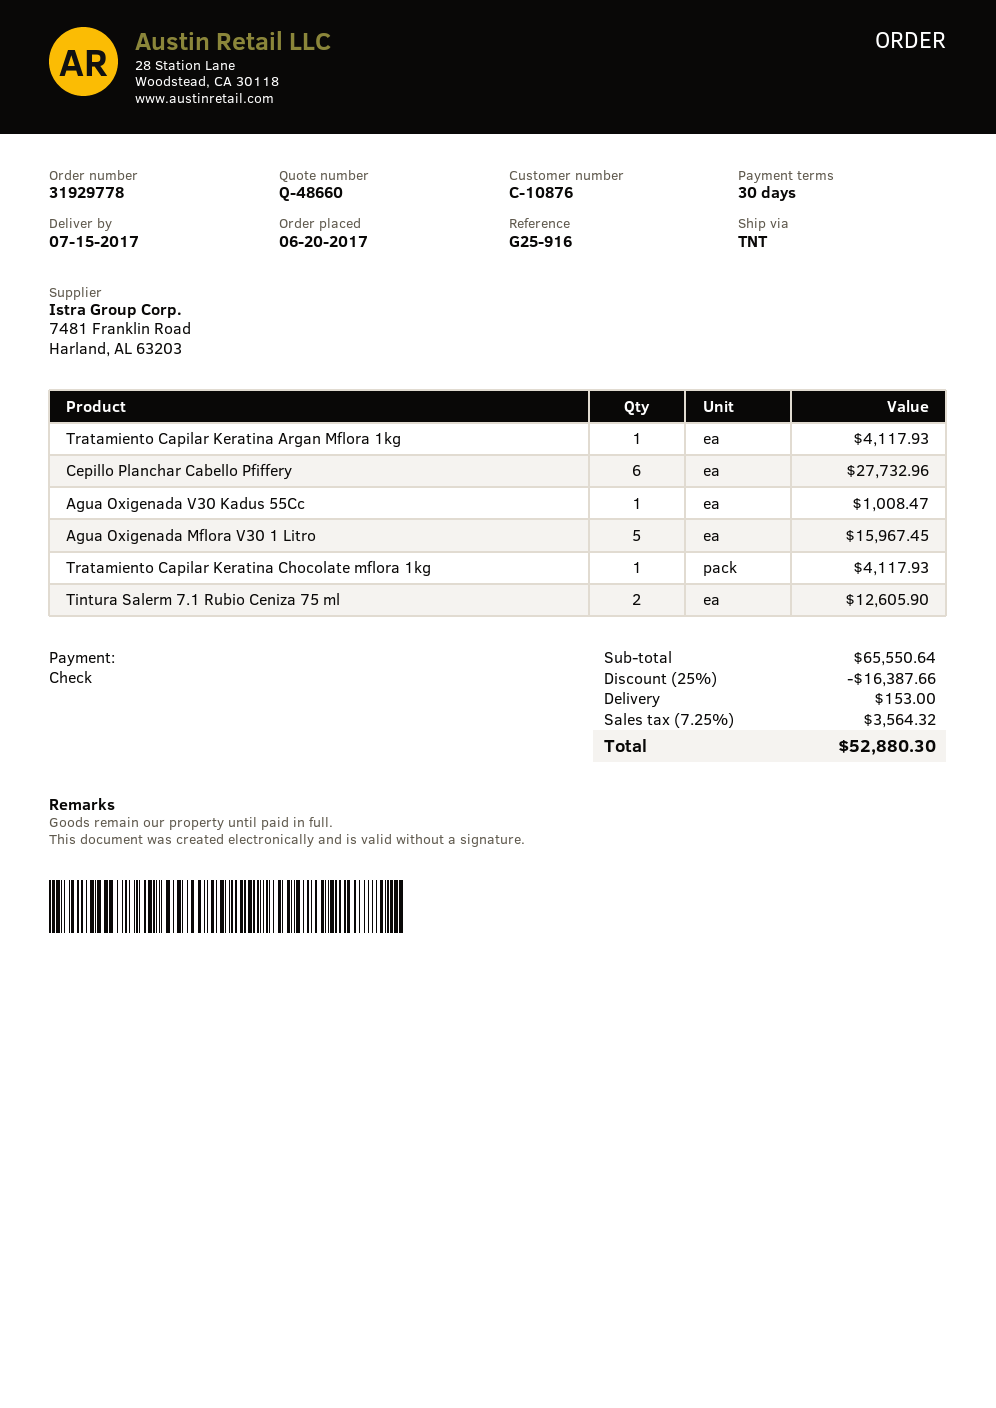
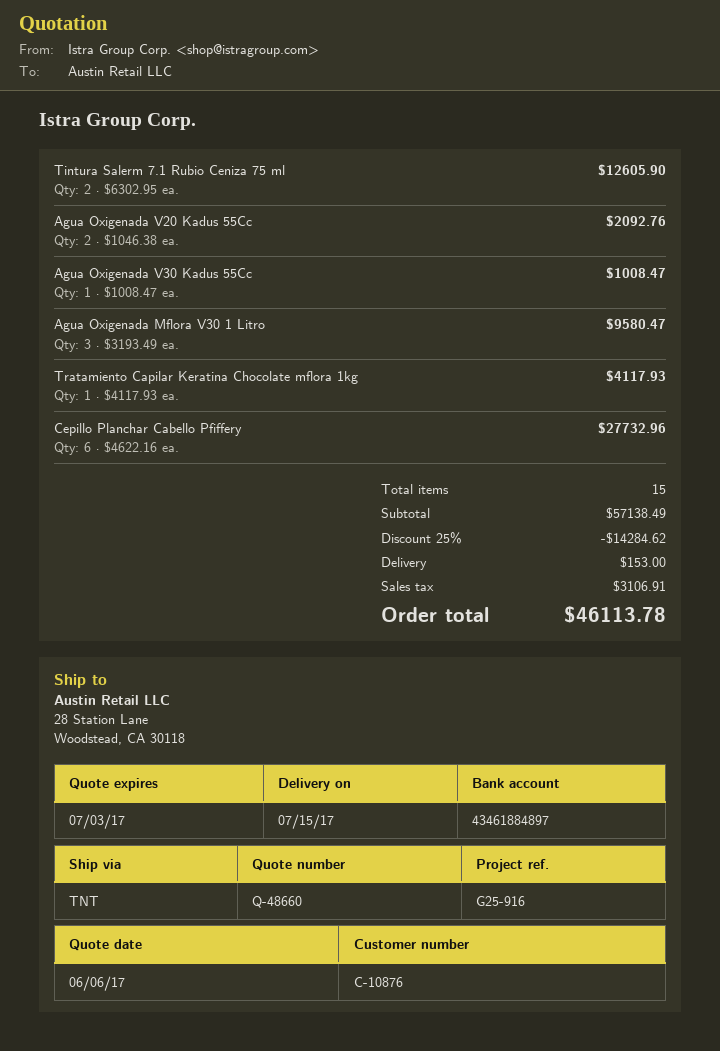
Tratamiento Capilar Keratina Argan Mflora 1kg: 1 for 4117.93 -> none
Agua Oxigenada Mflora V30 1 Litro: 5 for 15967.45 -> 3 for 9580.47
Agua Oxigenada V20 Kadus 55Cc: none -> 2 for 2092.76
subtotal: 65550.64 -> 57138.49
discount: 25% = 16387.66 -> 25% = 14284.62
tax: 3564.32 -> 3106.91
total: 52880.30 -> 46113.78

